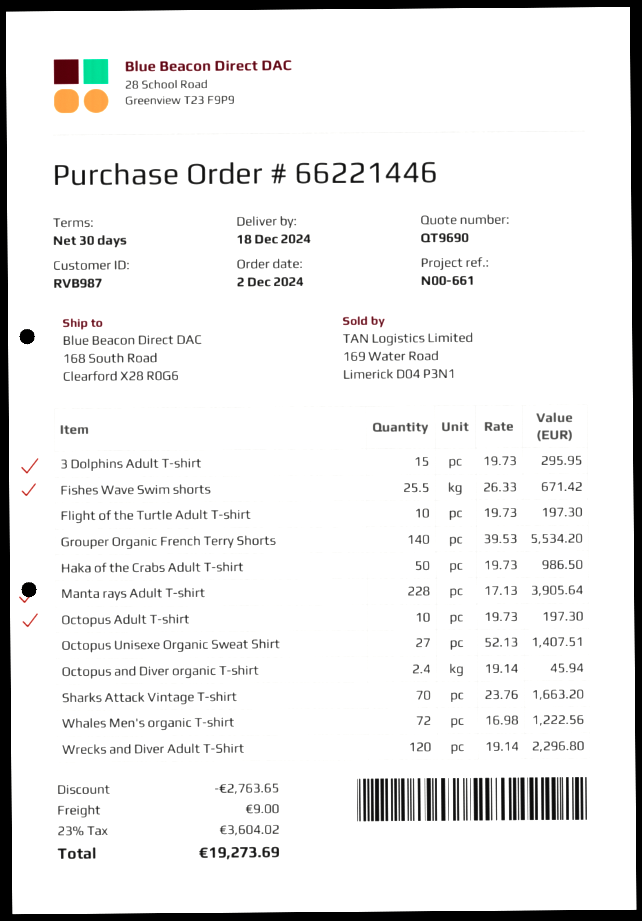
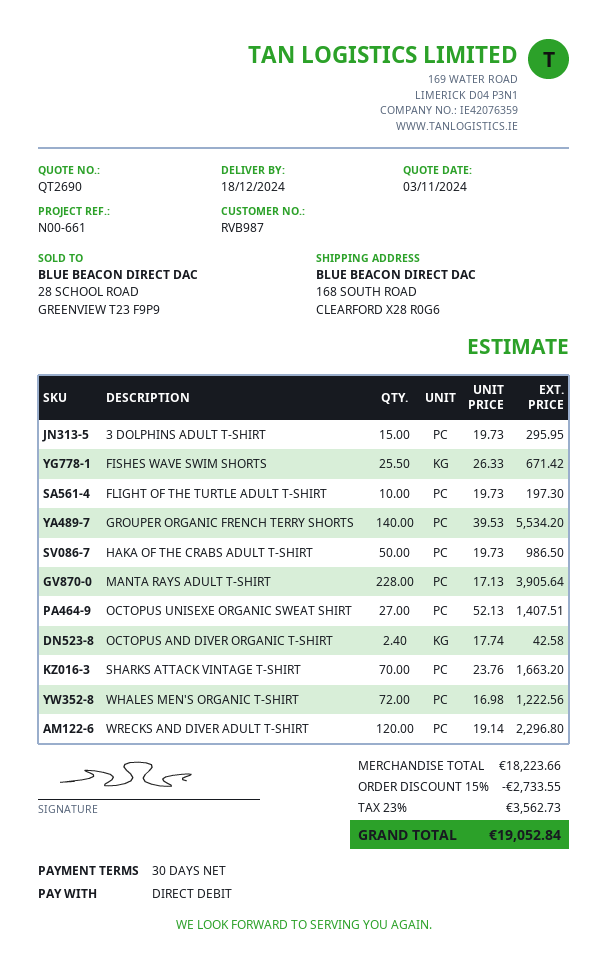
quote number: QT9690 -> QT2690
Octopus Adult T-shirt: 10 x 19.73 = 197.30 -> none
Octopus and Diver organic T-shirt: 2.4 x 19.14 = 45.94 -> 2.4 x 17.74 = 42.58
discount: 2763.65 -> 2733.55
shipping: 9.00 -> none
tax: 23% = 3604.02 -> 23% = 3562.73
total: 19273.69 -> 19052.84

